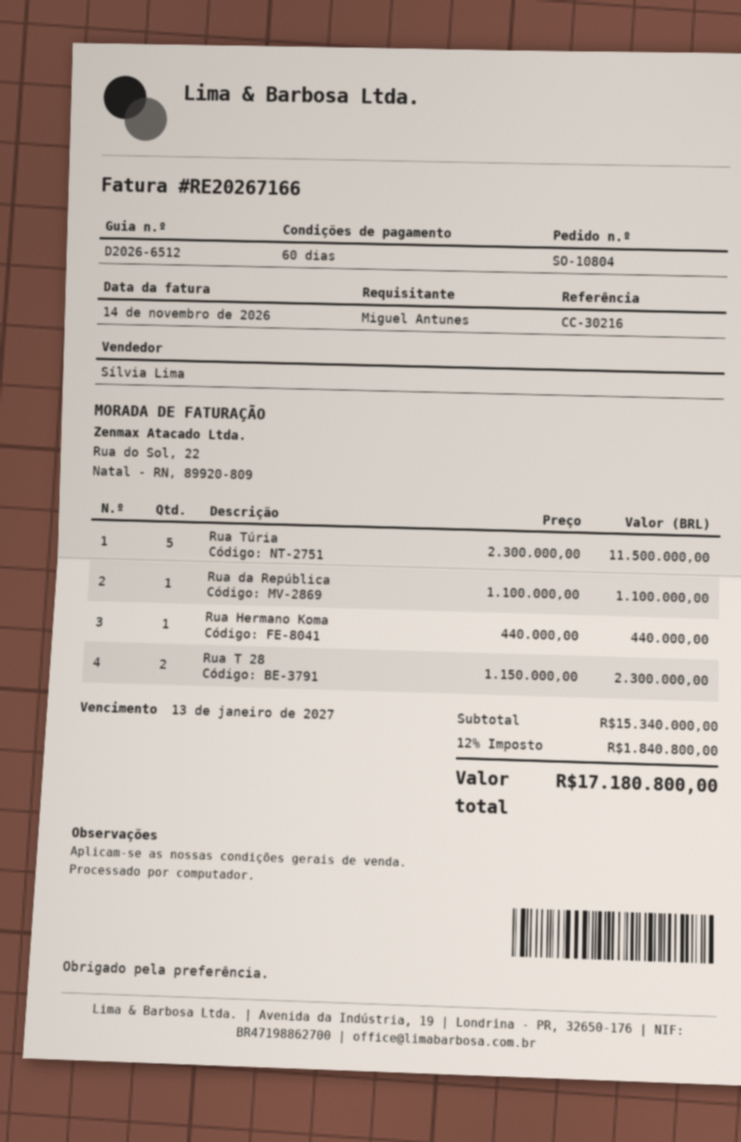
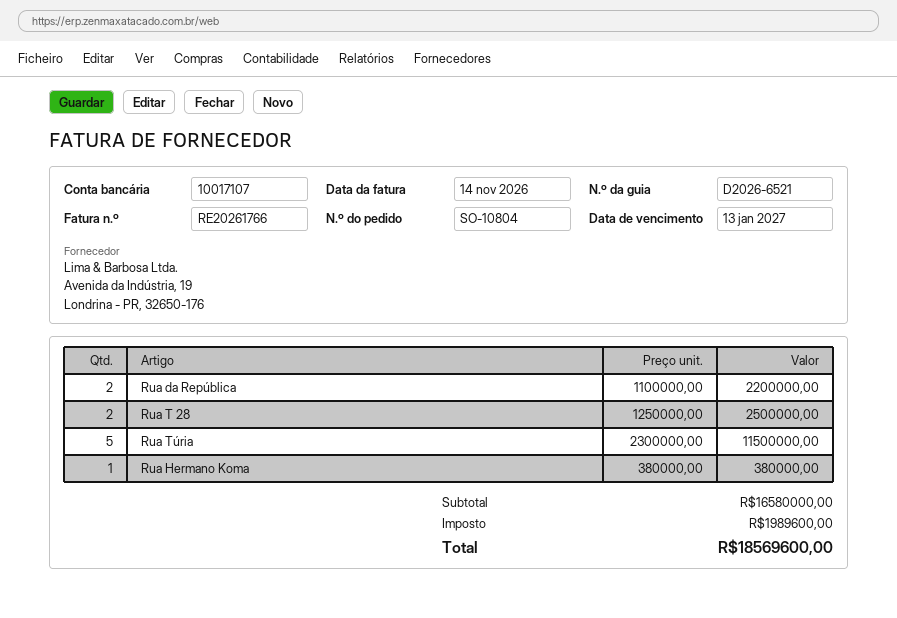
delivery note number: D2026-6512 -> D2026-6521
invoice number: RE20267166 -> RE20261766
Rua da República: 1 x 1100000.00 = 1100000.00 -> 2 x 1100000.00 = 2200000.00
Rua Hermano Koma: 1 x 440000.00 = 440000.00 -> 1 x 380000.00 = 380000.00
Rua T 28: 2 x 1150000.00 = 2300000.00 -> 2 x 1250000.00 = 2500000.00
subtotal: 15340000.00 -> 16580000.00
tax: 1840800.00 -> 1989600.00
total: 17180800.00 -> 18569600.00

